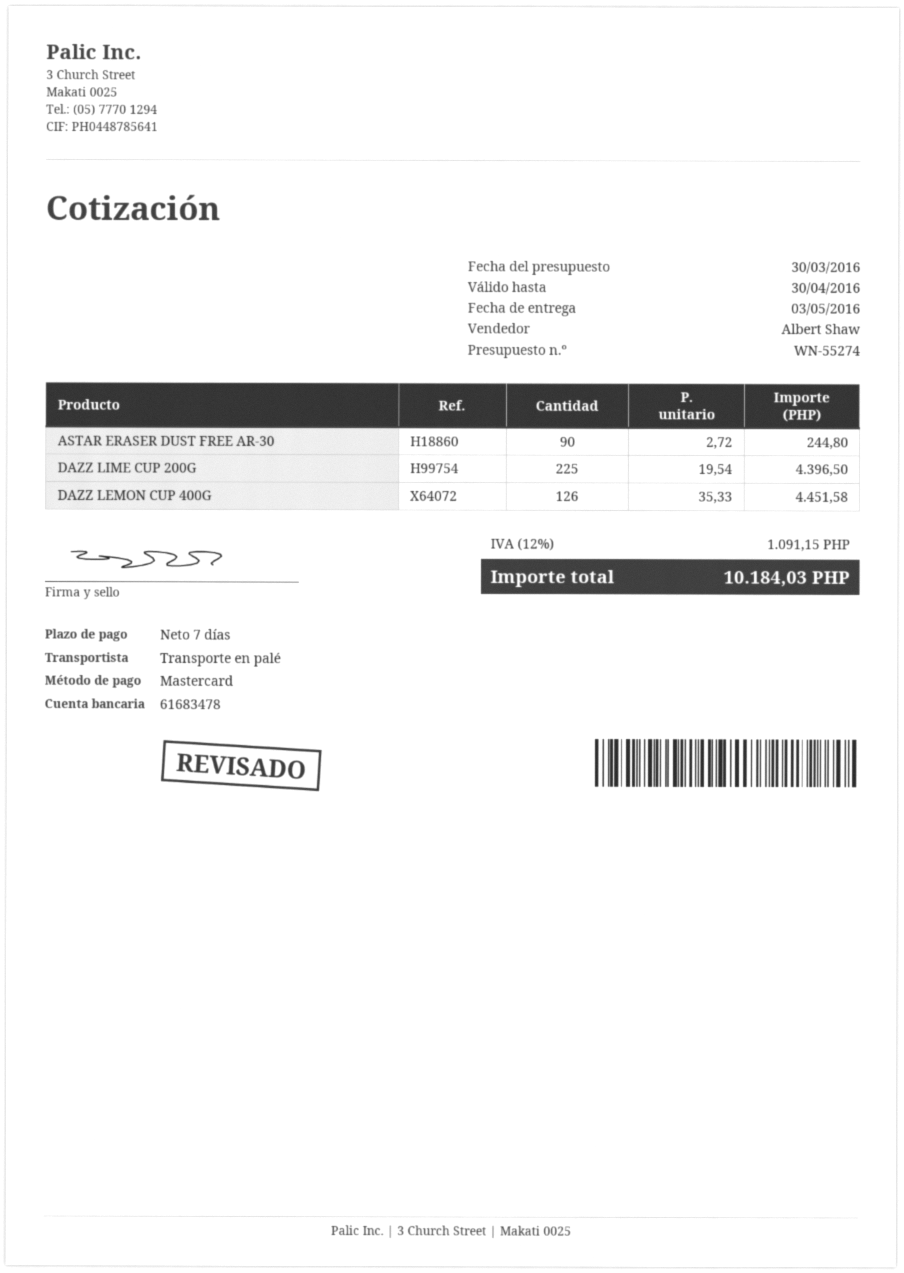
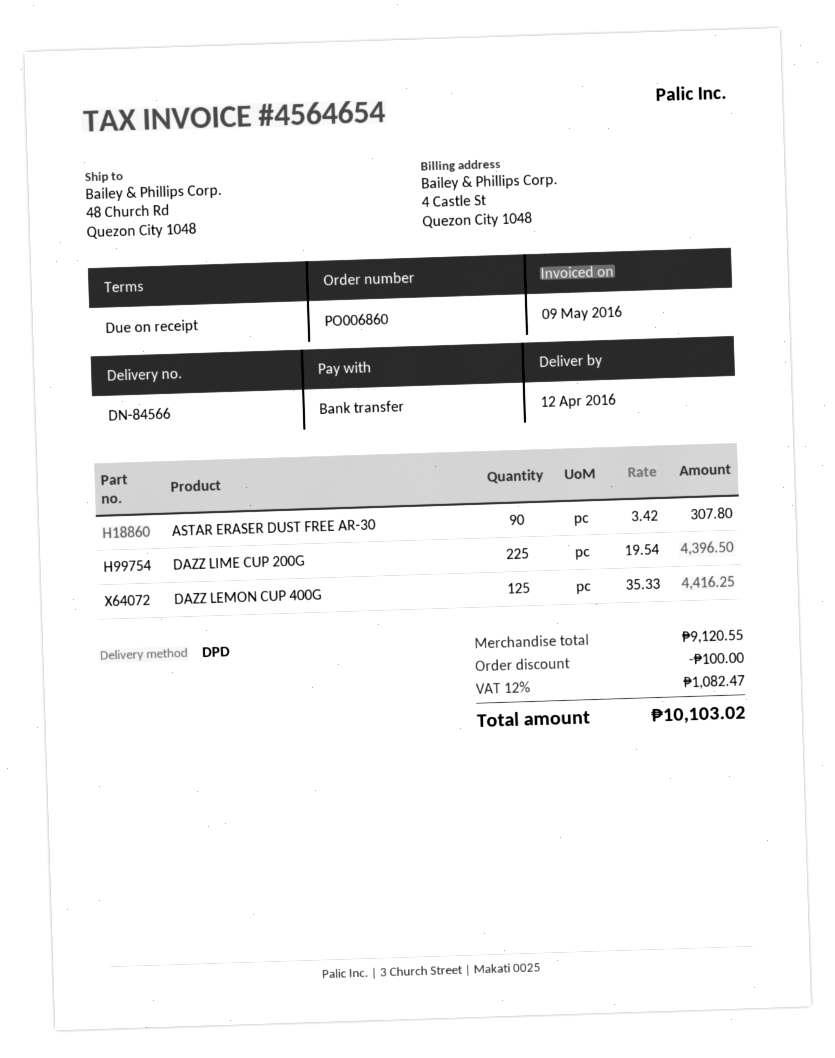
delivery date: 2016-05-03 -> 2016-04-12
payment terms: 7 days -> on receipt
payment method: Mastercard -> bank transfer
shipping method: pallet freight -> DPD
ASTAR ERASER DUST FREE AR-30: 90 x 2.72 = 244.80 -> 90 x 3.42 = 307.80
DAZZ LEMON CUP 400G: 126 x 35.33 = 4451.58 -> 125 x 35.33 = 4416.25
discount: none -> 100.00
tax: 12% = 1091.15 -> 12% = 1082.47
total: 10184.03 -> 10103.02

